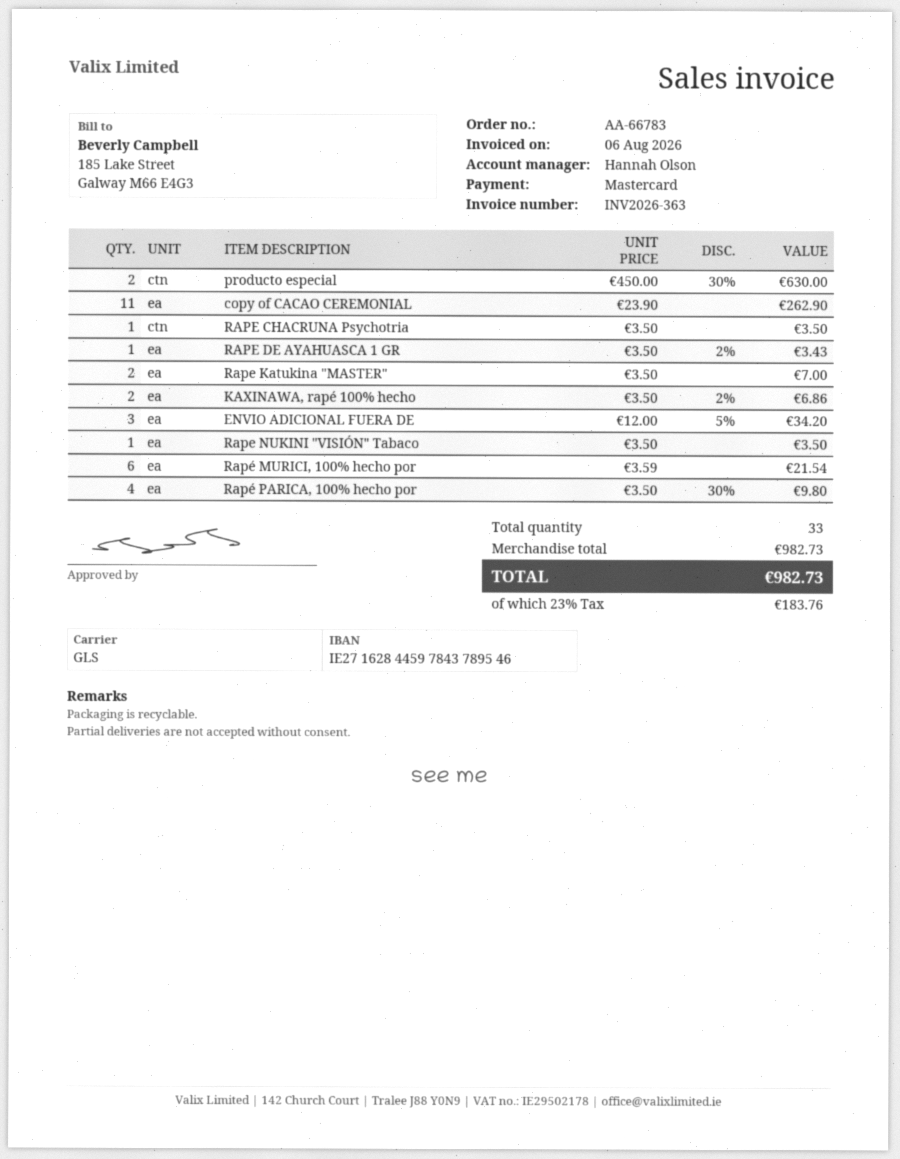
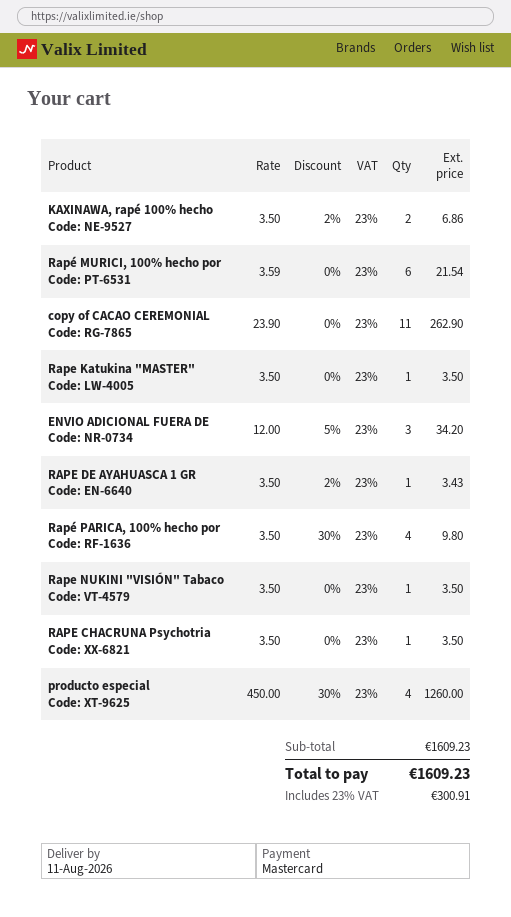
producto especial: 2 x 450.00 - 30% = 630.00 -> 4 x 450.00 - 30% = 1260.00
Rape Katukina "MASTER": 2 x 3.50 = 7.00 -> 1 x 3.50 = 3.50
subtotal: 982.73 -> 1609.23
tax: 23% = 183.76 -> 23% = 300.91
total: 982.73 -> 1609.23

